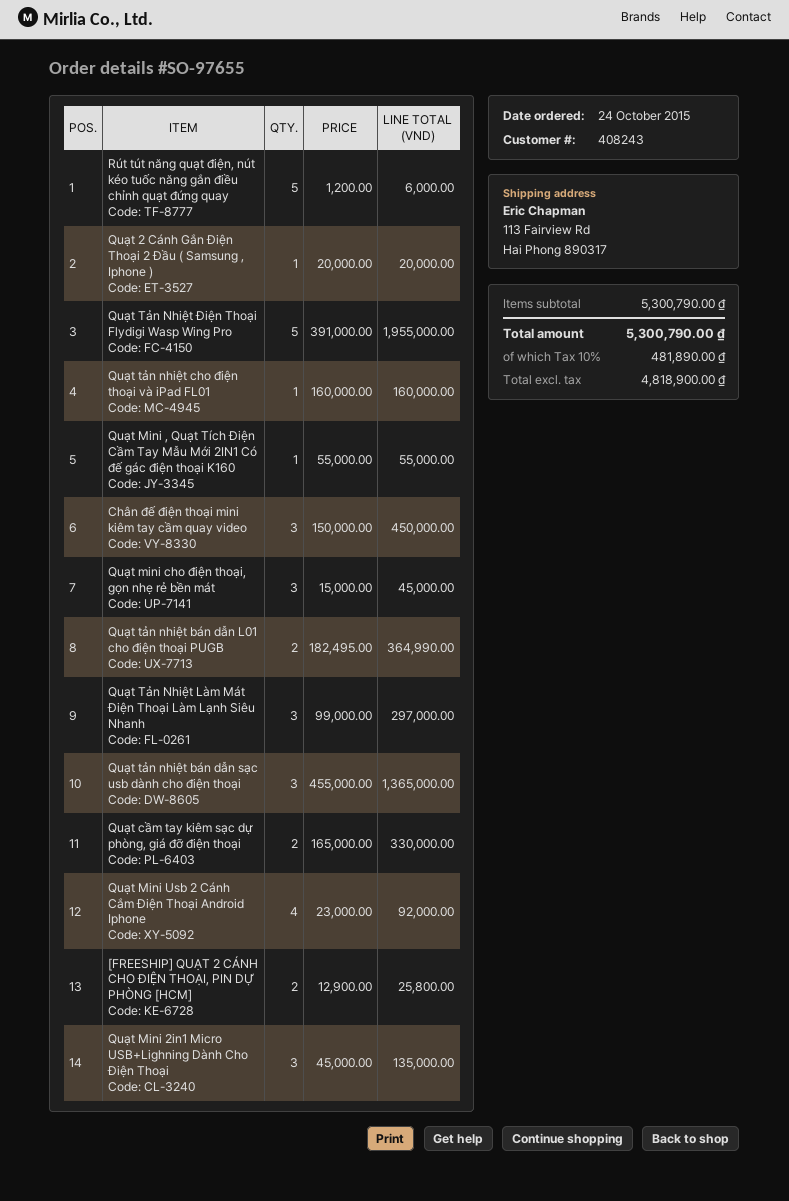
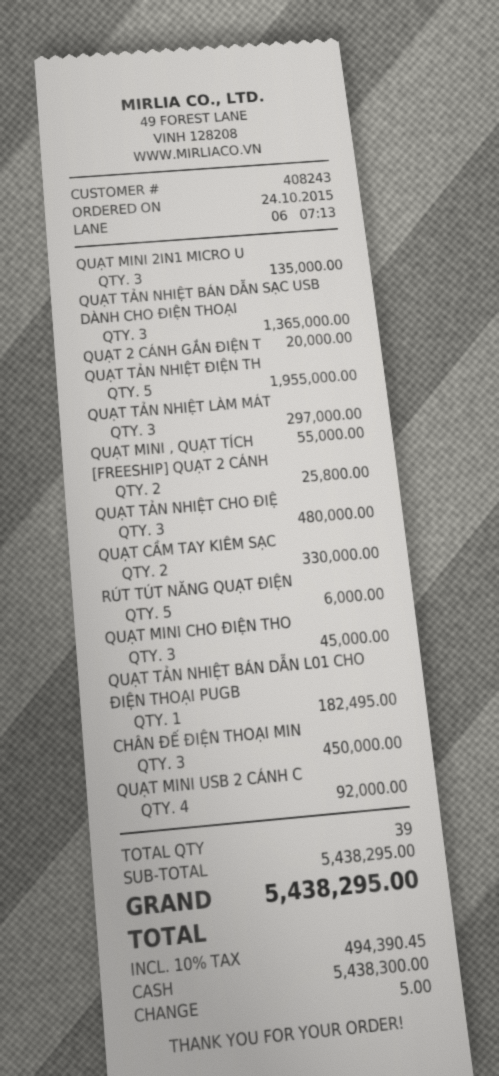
Quạt tản nhiệt cho điện thoại và iPad FL01: 1 for 160000.00 -> 3 for 480000.00
Quạt tản nhiệt bán dẫn L01 cho điện thoại PUGB: 2 for 364990.00 -> 1 for 182495.00
subtotal: 5300790.00 -> 5438295.00
tax: 10% = 481890.00 -> 10% = 494390.45
total: 5300790.00 -> 5438295.00

